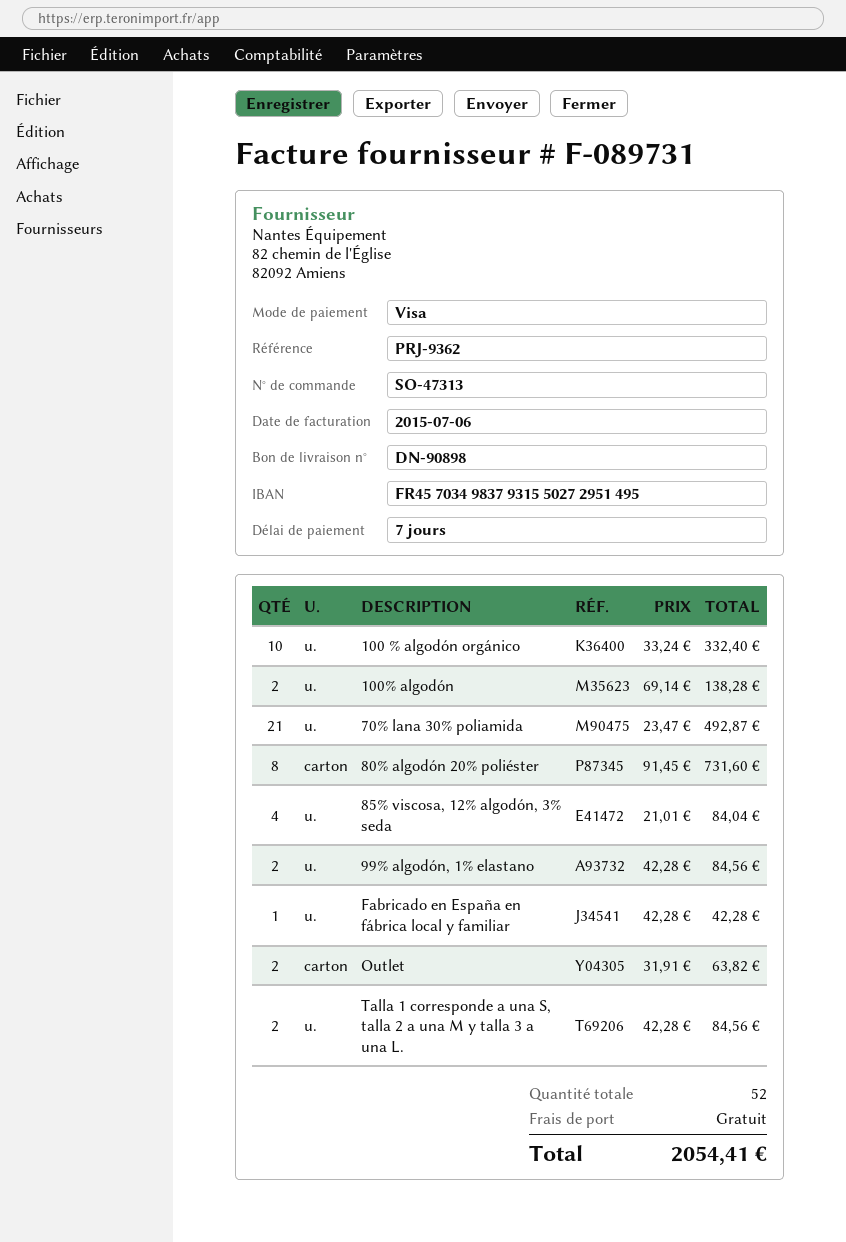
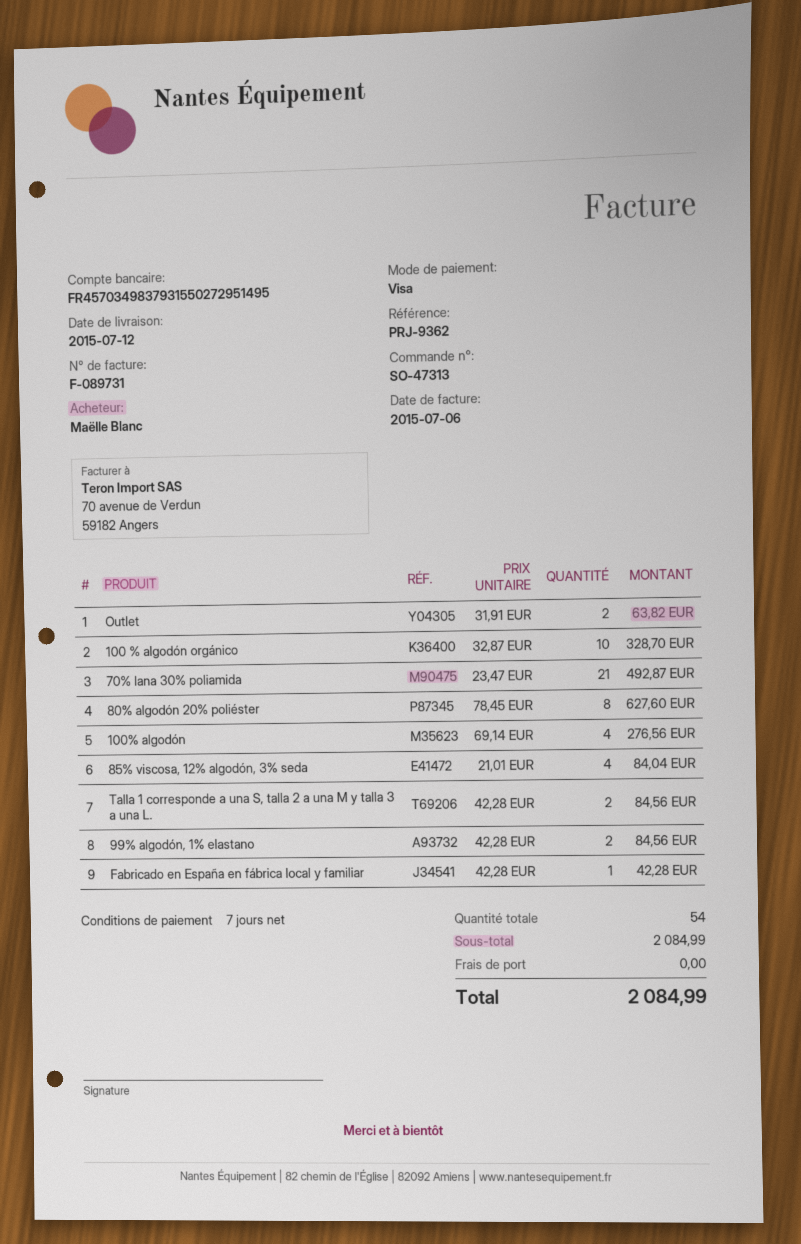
100 % algodón orgánico: 10 x 33.24 = 332.40 -> 10 x 32.87 = 328.70
100% algodón: 2 x 69.14 = 138.28 -> 4 x 69.14 = 276.56
80% algodón 20% poliéster: 8 x 91.45 = 731.60 -> 8 x 78.45 = 627.60
total quantity: 52 -> 54
total: 2054.41 -> 2084.99

